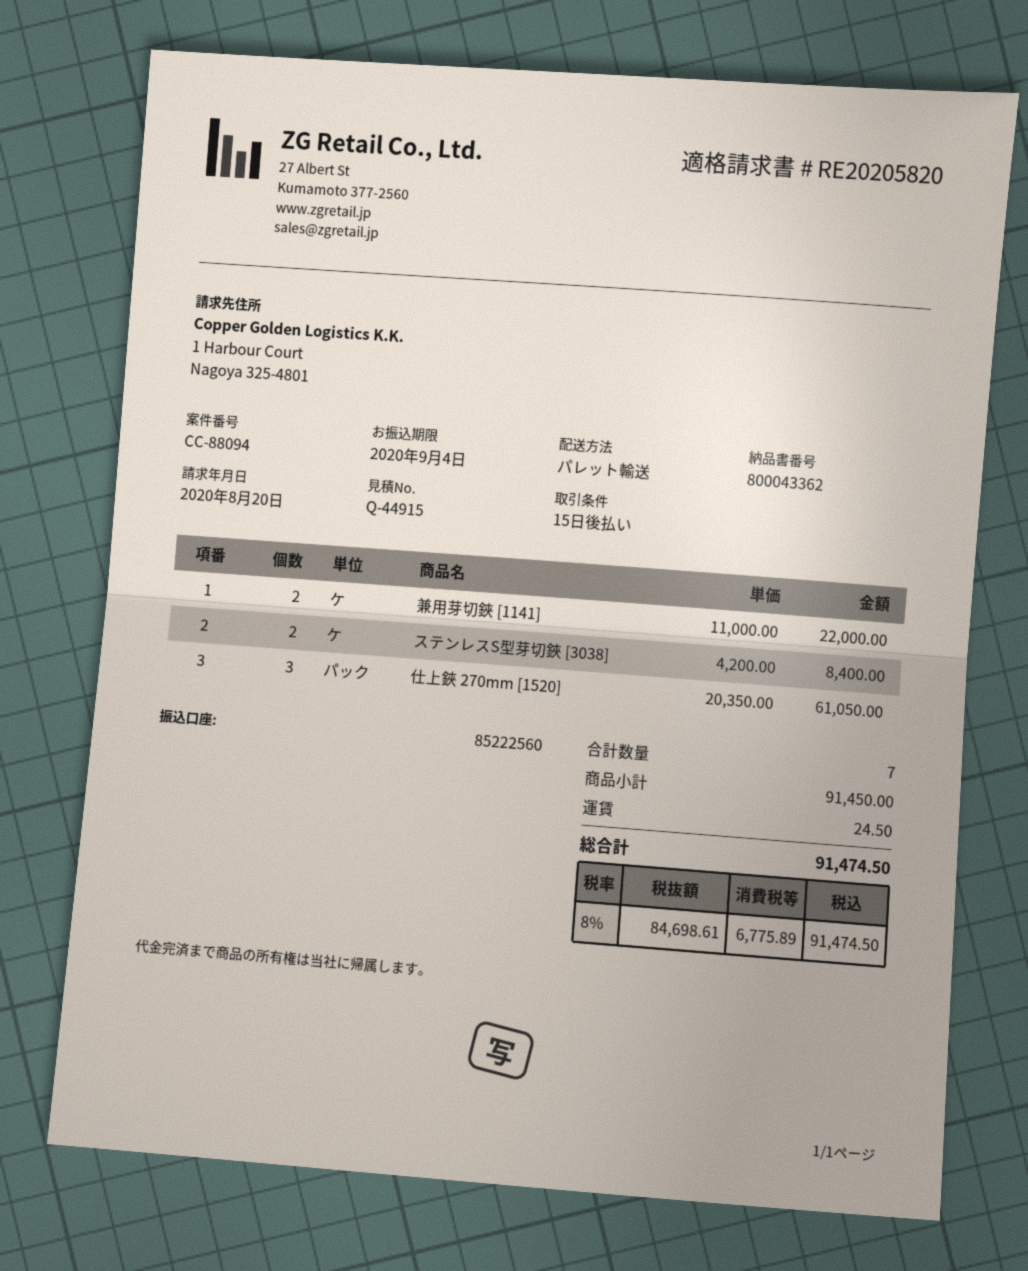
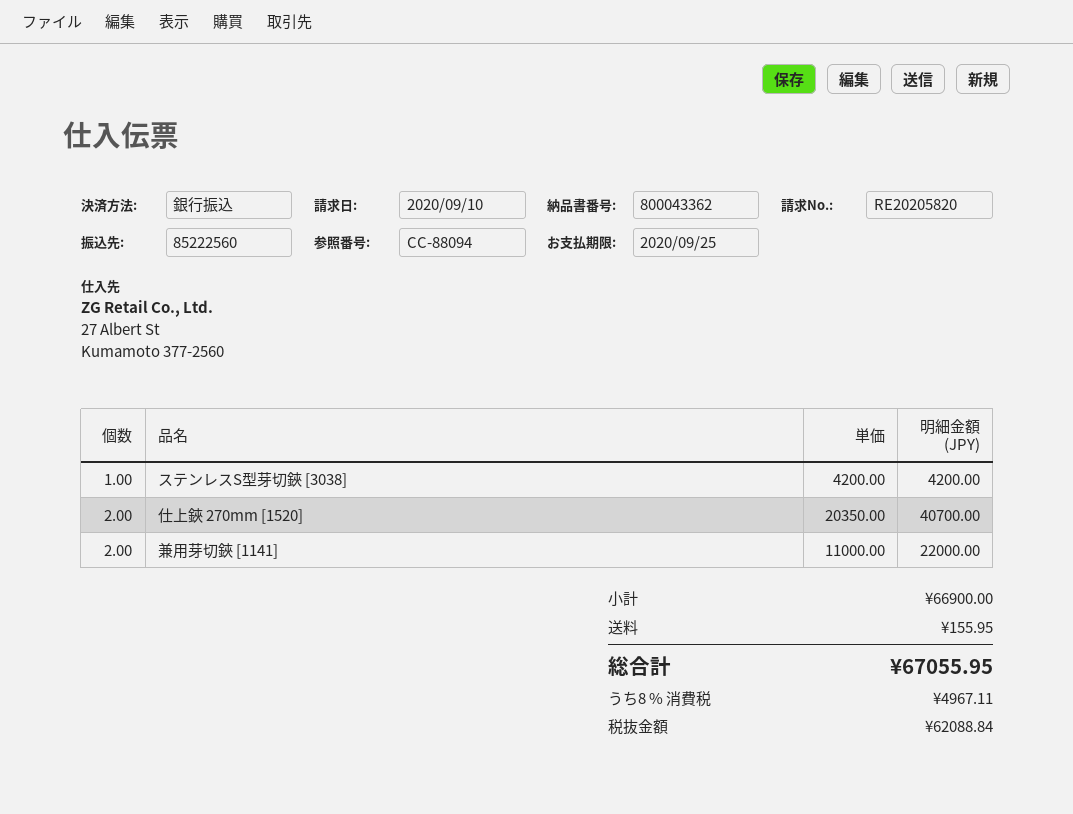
invoice date: 2020-08-20 -> 2020-09-10
due date: 2020-09-04 -> 2020-09-25
ステンレスS型芽切鋏 [3038]: 2 x 4200.00 = 8400.00 -> 1 x 4200.00 = 4200.00
仕上鋏 270mm [1520]: 3 x 20350.00 = 61050.00 -> 2 x 20350.00 = 40700.00
subtotal: 91450.00 -> 66900.00
shipping: 24.50 -> 155.95
net: 84698.61 -> 62088.84
tax: 8% = 6775.89 -> 8% = 4967.11
total: 91474.50 -> 67055.95

